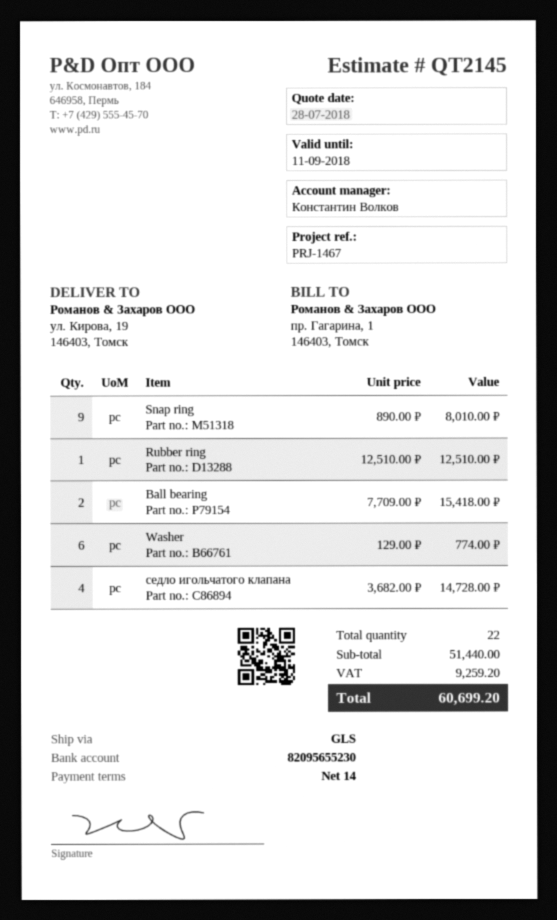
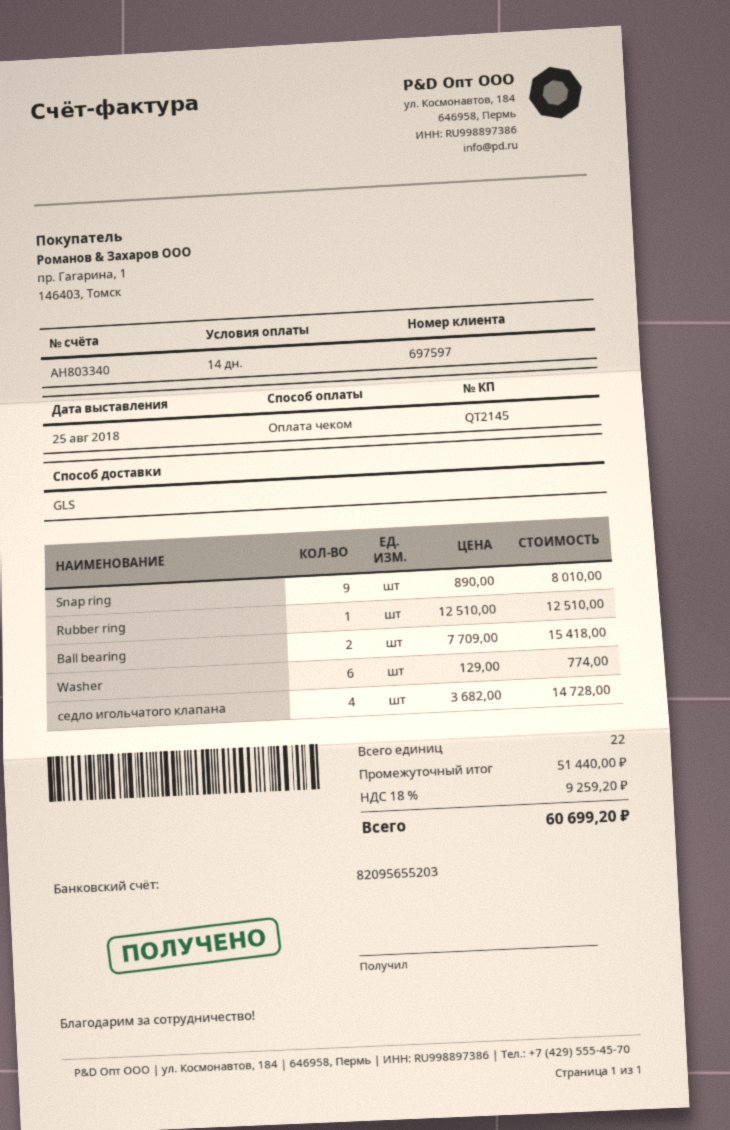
bank account: 82095655230 -> 82095655203

